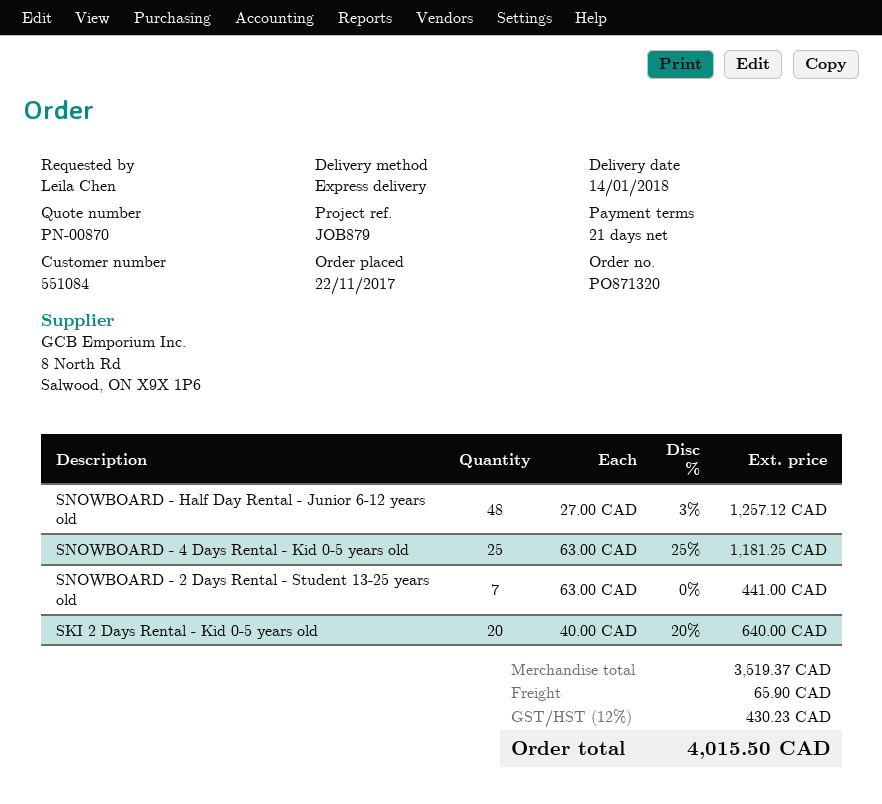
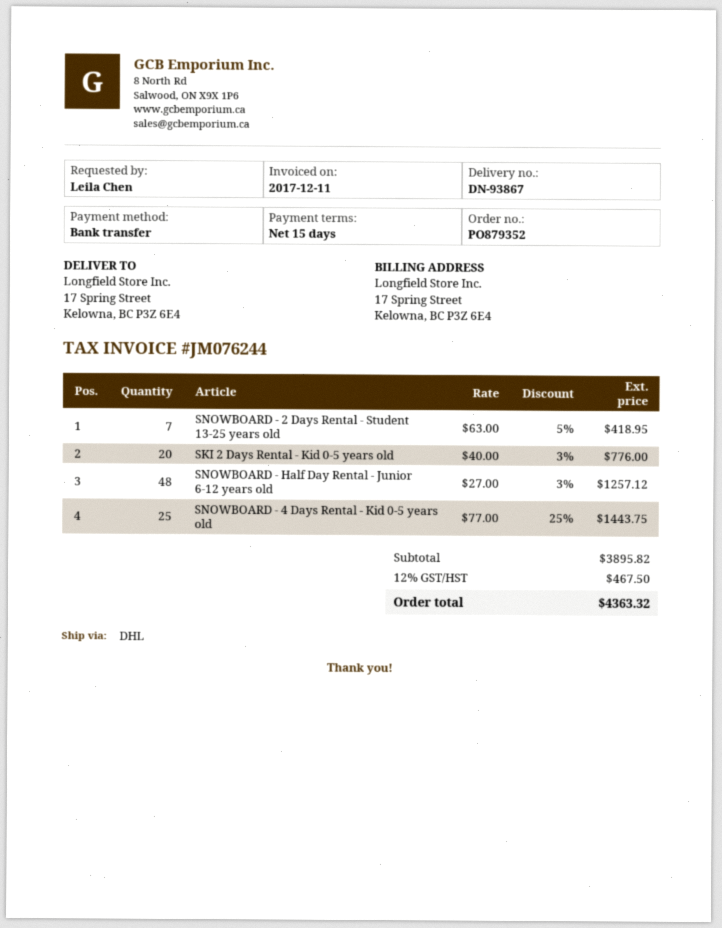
order number: PO871320 -> PO879352
payment terms: 21 days -> 15 days
shipping method: express -> DHL
SNOWBOARD - 4 Days Rental - Kid 0-5 years old: 25 x 63.00 - 25% = 1181.25 -> 25 x 77.00 - 25% = 1443.75
SNOWBOARD - 2 Days Rental - Student 13-25 years old: 7 x 63.00 = 441.00 -> 7 x 63.00 - 5% = 418.95
SKI 2 Days Rental - Kid 0-5 years old: 20 x 40.00 - 20% = 640.00 -> 20 x 40.00 - 3% = 776.00
subtotal: 3519.37 -> 3895.82
shipping: 65.90 -> none
tax: 12% = 430.23 -> 12% = 467.50
total: 4015.50 -> 4363.32

